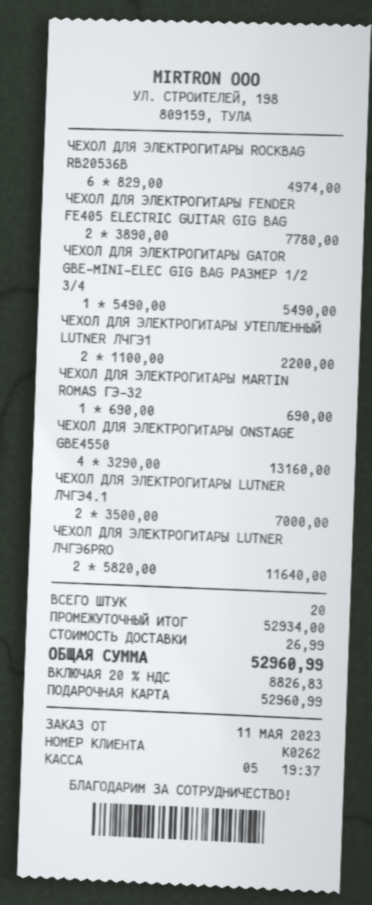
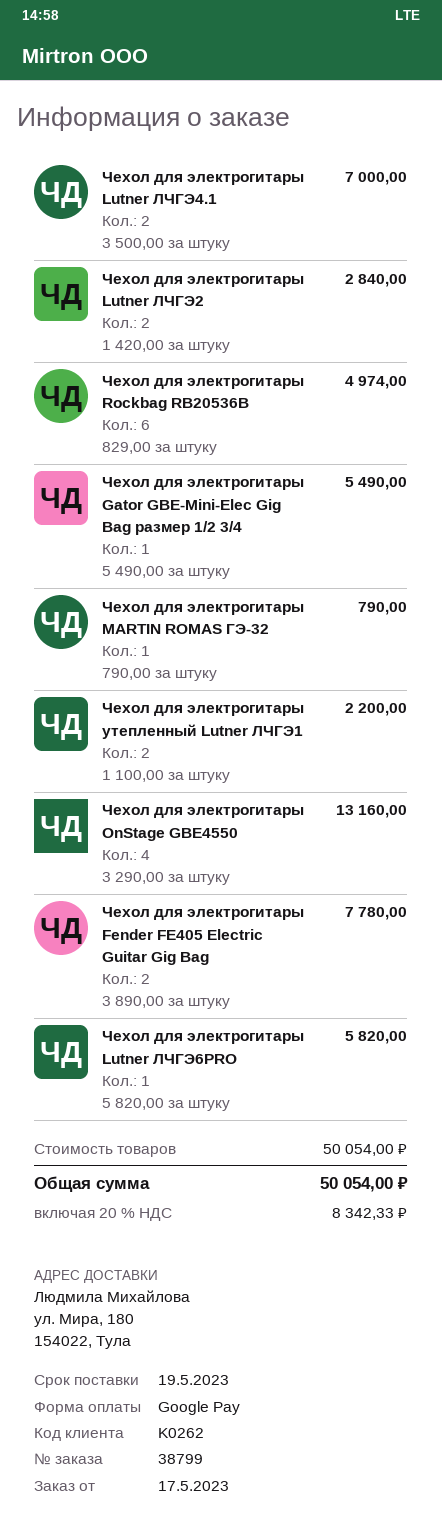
order date: 2023-05-11 -> 2023-05-17
payment method: gift card -> Google Pay
ЧЕХОЛ ДЛЯ ЭЛЕКТРОГИТАРЫ MARTIN ROMAS ГЭ-32: 1 x 690.00 = 690.00 -> 1 x 790.00 = 790.00
ЧЕХОЛ ДЛЯ ЭЛЕКТРОГИТАРЫ LUTNER ЛЧГЭ6PRO: 2 x 5820.00 = 11640.00 -> 1 x 5820.00 = 5820.00
Чехол для электрогитары Lutner ЛЧГЭ2: none -> 2 x 1420.00 = 2840.00
subtotal: 52934.00 -> 50054.00
shipping: 26.99 -> none
tax: 20% = 8826.83 -> 20% = 8342.33
total: 52960.99 -> 50054.00

